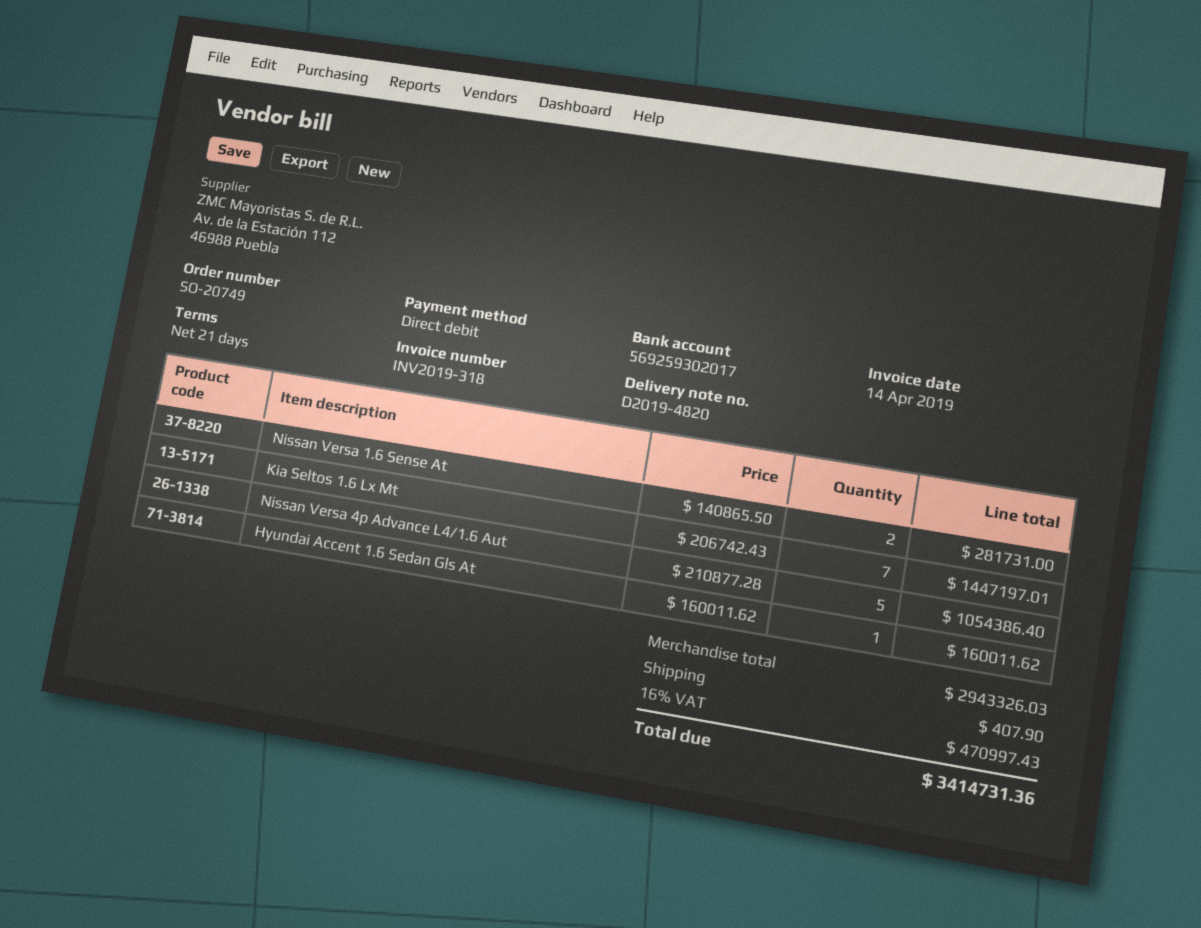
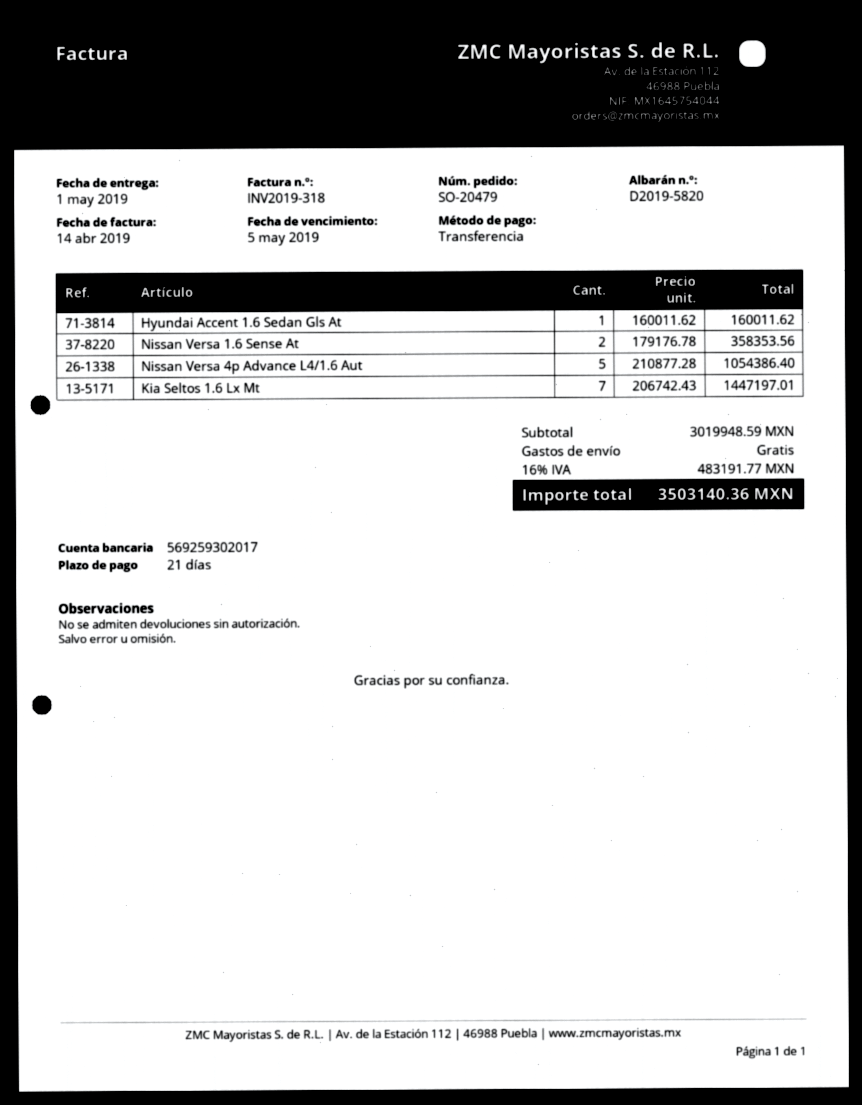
order number: SO-20749 -> SO-20479
delivery note number: D2019-4820 -> D2019-5820
payment method: direct debit -> bank transfer
Nissan Versa 1.6 Sense At: 2 x 140865.50 = 281731.00 -> 2 x 179176.78 = 358353.56
subtotal: 2943326.03 -> 3019948.59
shipping: 407.90 -> 0.00
tax: 16% = 470997.43 -> 16% = 483191.77
total: 3414731.36 -> 3503140.36

